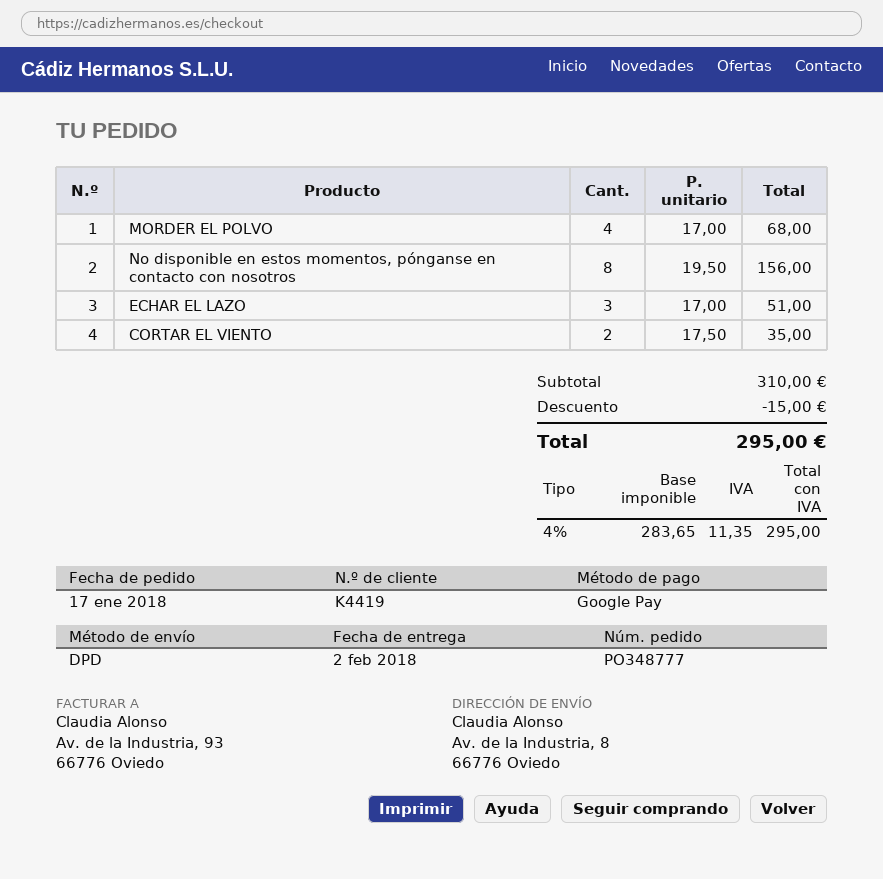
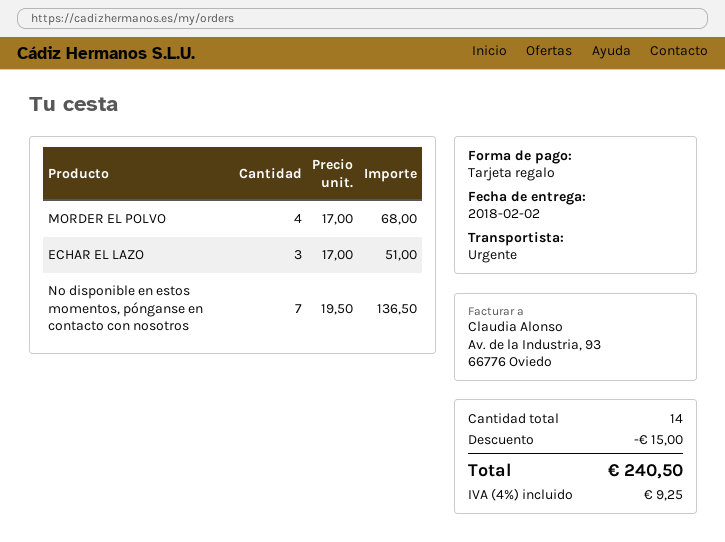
payment method: Google Pay -> gift card
shipping method: DPD -> express
No disponible en estos momentos, pónganse en contacto con nosotros: 8 x 19.50 = 156.00 -> 7 x 19.50 = 136.50
CORTAR EL VIENTO: 2 x 17.50 = 35.00 -> none
tax: 4% = 11.35 -> 4% = 9.25
total: 295.00 -> 240.50

